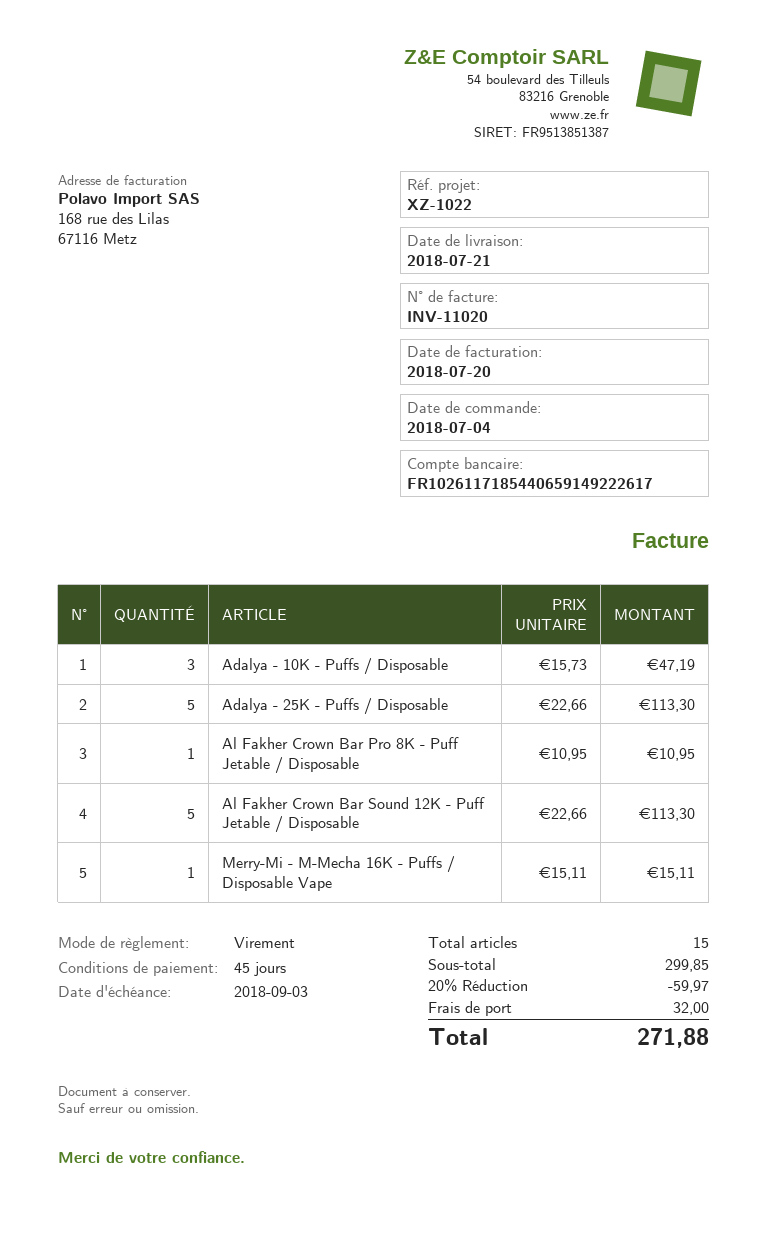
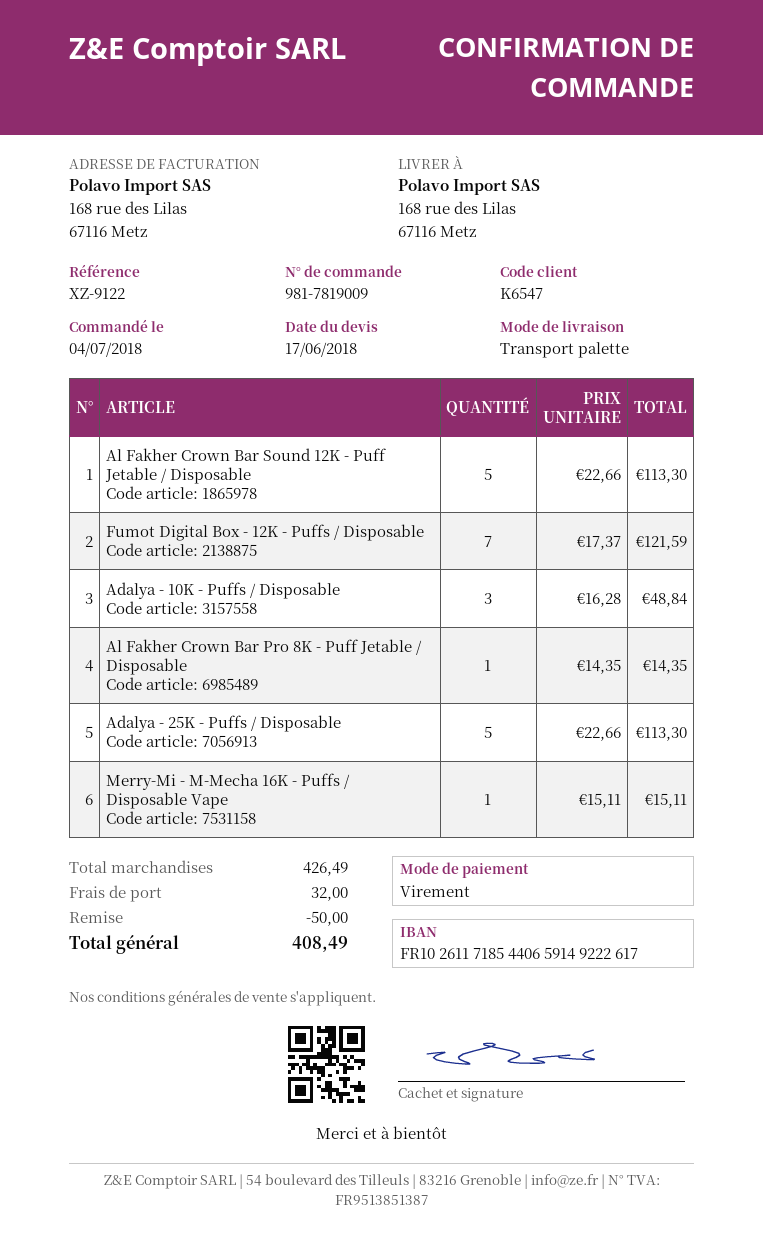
reference: XZ-1022 -> XZ-9122
Adalya - 10K - Puffs / Disposable: 3 x 15.73 = 47.19 -> 3 x 16.28 = 48.84
Al Fakher Crown Bar Pro 8K - Puff Jetable / Disposable: 1 x 10.95 = 10.95 -> 1 x 14.35 = 14.35
Fumot Digital Box - 12K - Puffs / Disposable: none -> 7 x 17.37 = 121.59
subtotal: 299.85 -> 426.49
discount: 59.97 -> 50.00
total: 271.88 -> 408.49

